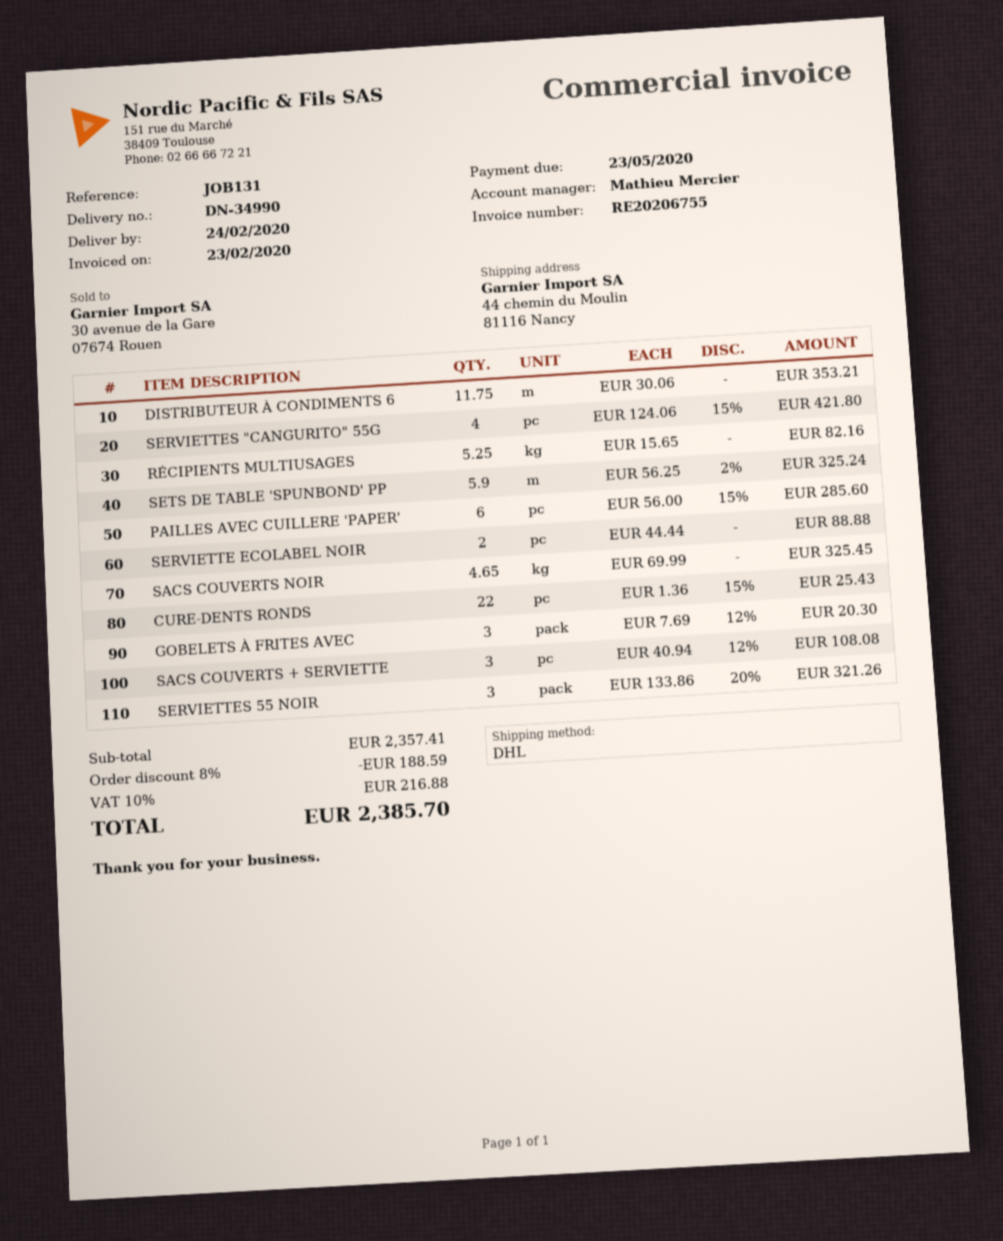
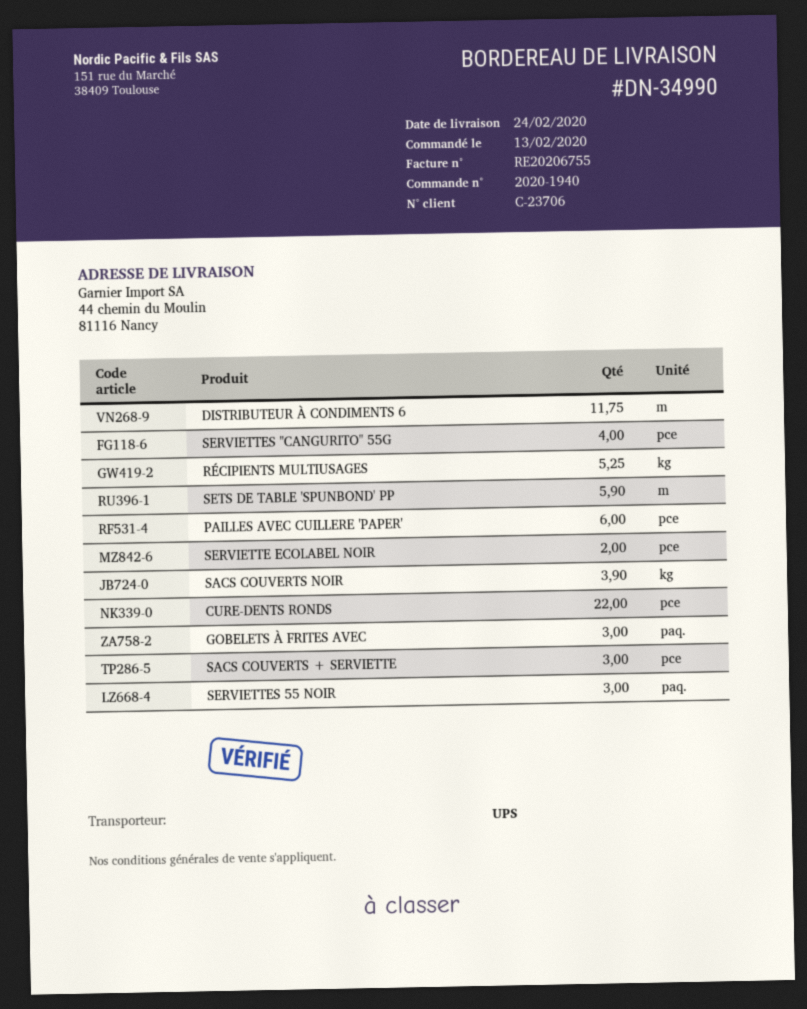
shipping method: DHL -> UPS
SACS COUVERTS NOIR: 4.65 -> 3.9

